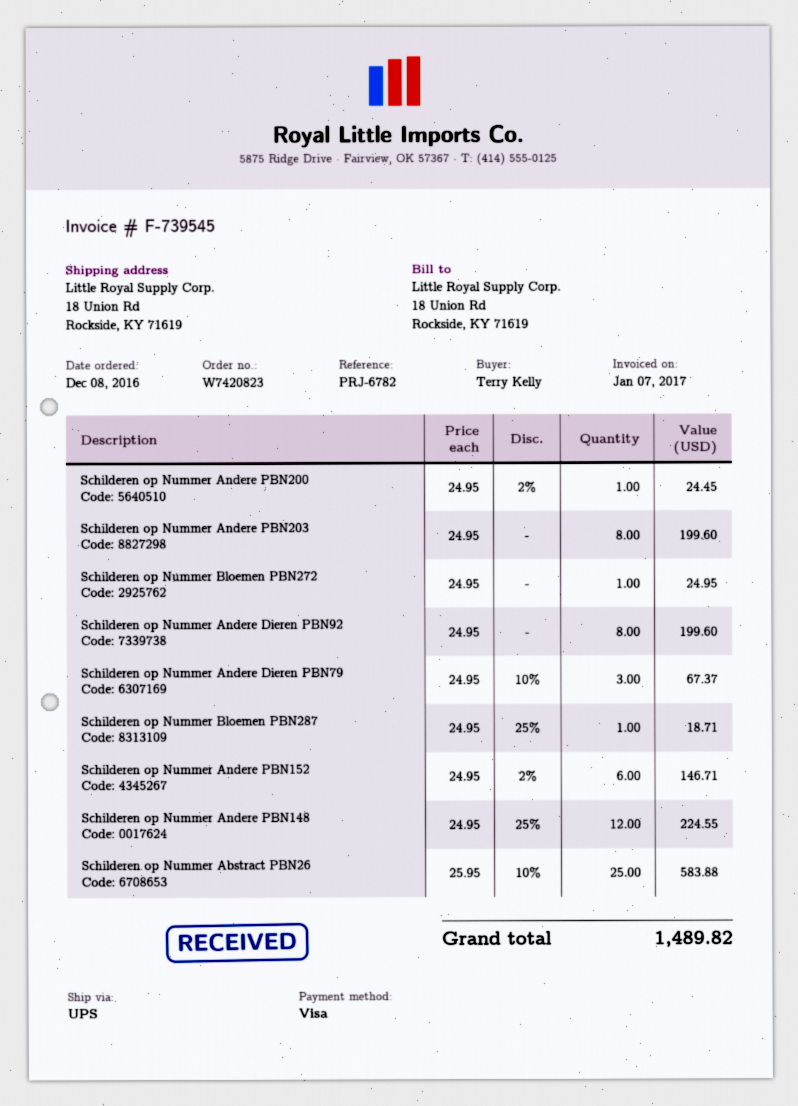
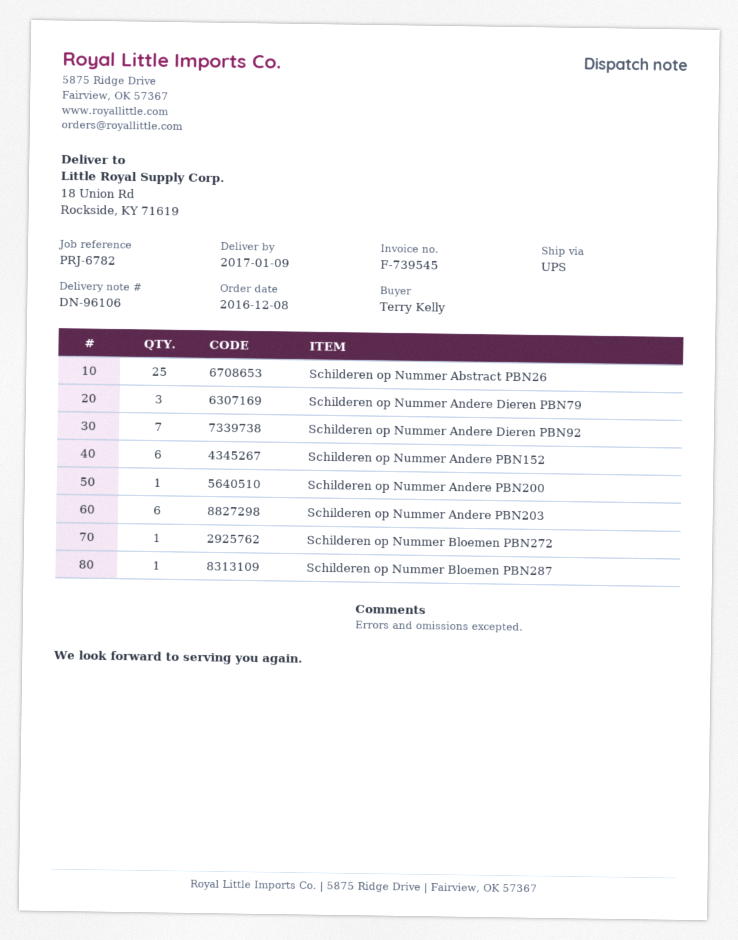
Schilderen op Nummer Andere PBN203: 8 -> 6
Schilderen op Nummer Andere Dieren PBN92: 8 -> 7
Schilderen op Nummer Andere PBN148: 12 -> none

